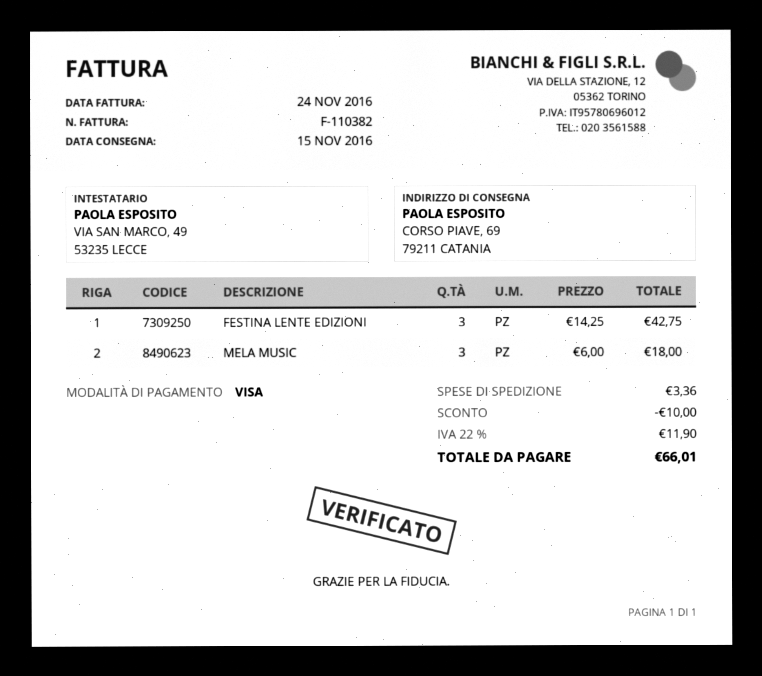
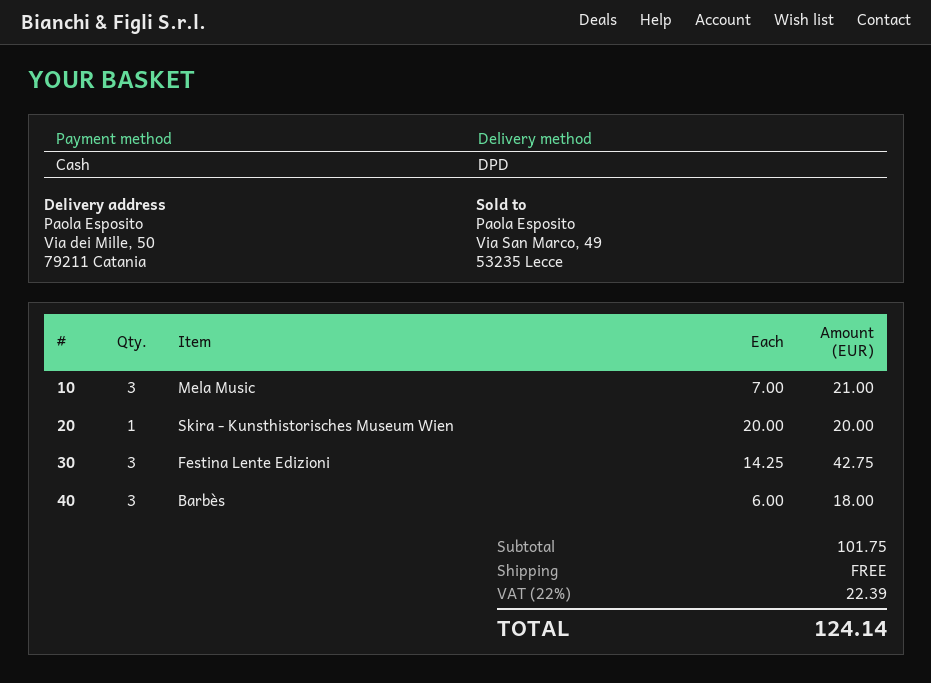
payment method: Visa -> cash
ship to: CORSO PIAVE, 69, 79211 CATANIA -> Via dei Mille, 50, 79211 Catania
MELA MUSIC: 3 x 6.00 = 18.00 -> 3 x 7.00 = 21.00
Skira - Kunsthistorisches Museum Wien: none -> 1 x 20.00 = 20.00
Barbès: none -> 3 x 6.00 = 18.00
discount: 10.00 -> none
shipping: 3.36 -> 0.00
tax: 22% = 11.90 -> 22% = 22.39
total: 66.01 -> 124.14

